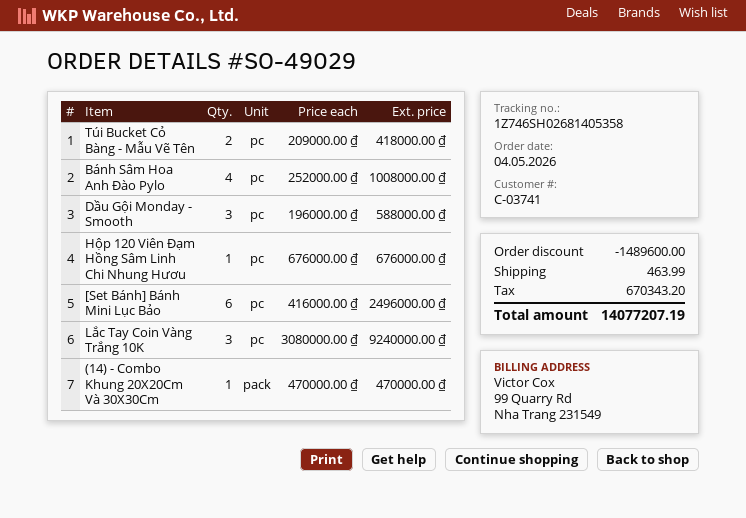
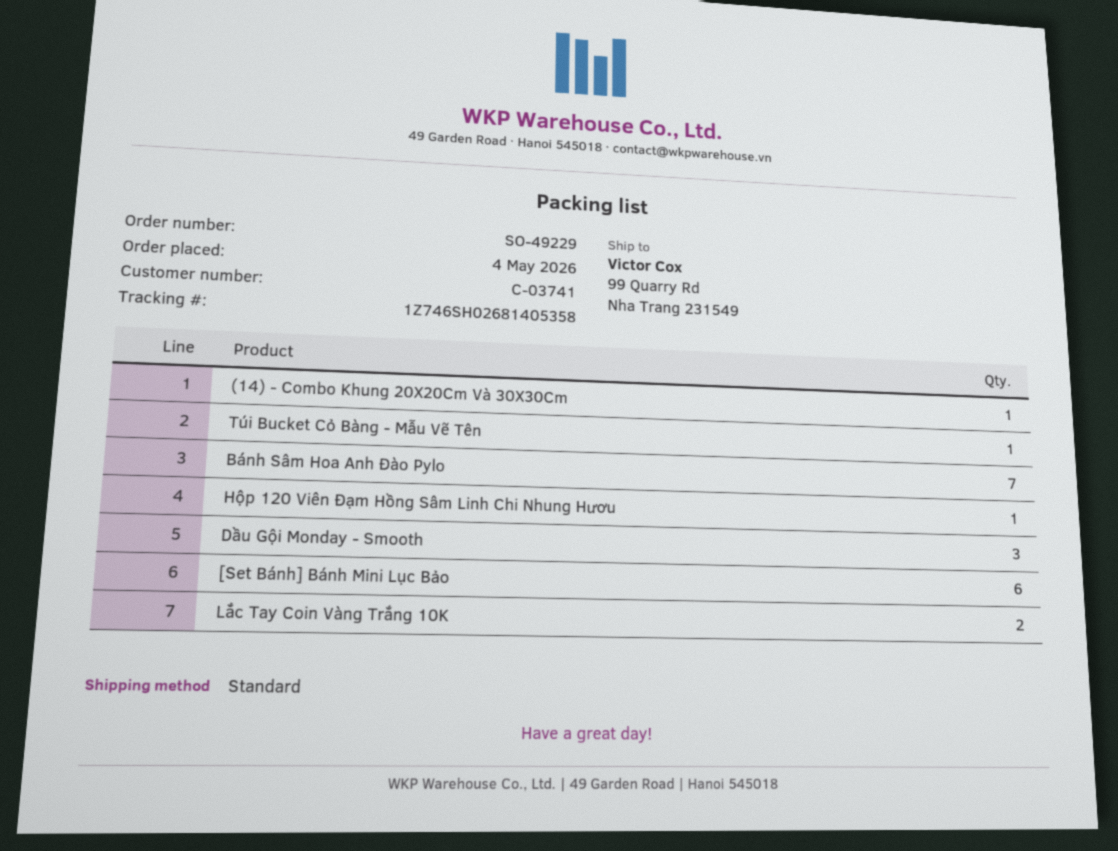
order number: SO-49029 -> SO-49229
Túi Bucket Cỏ Bàng - Mẫu Vẽ Tên: 2 -> 1
Bánh Sâm Hoa Anh Đào Pylo: 4 -> 7
Lắc Tay Coin Vàng Trắng 10K: 3 -> 2

